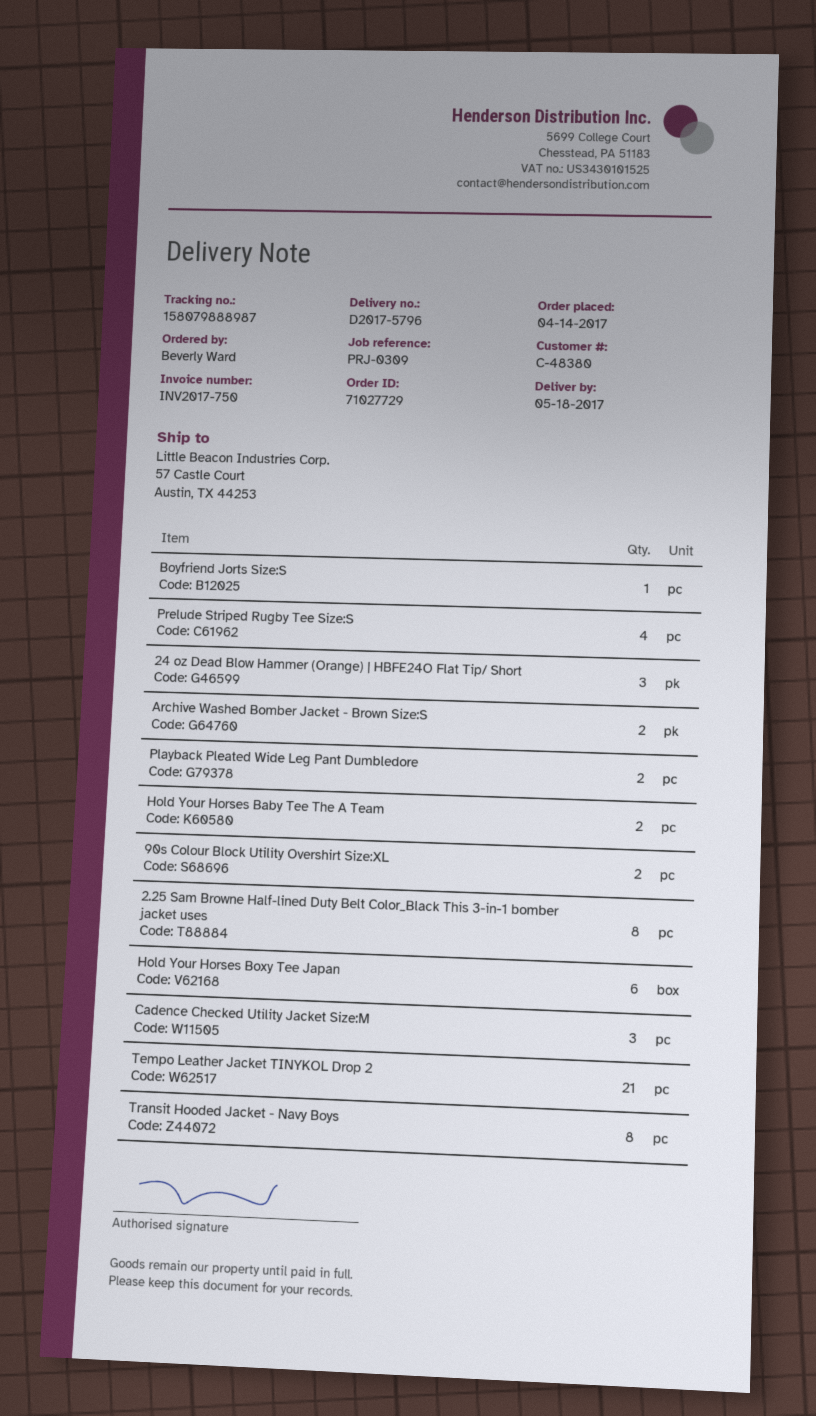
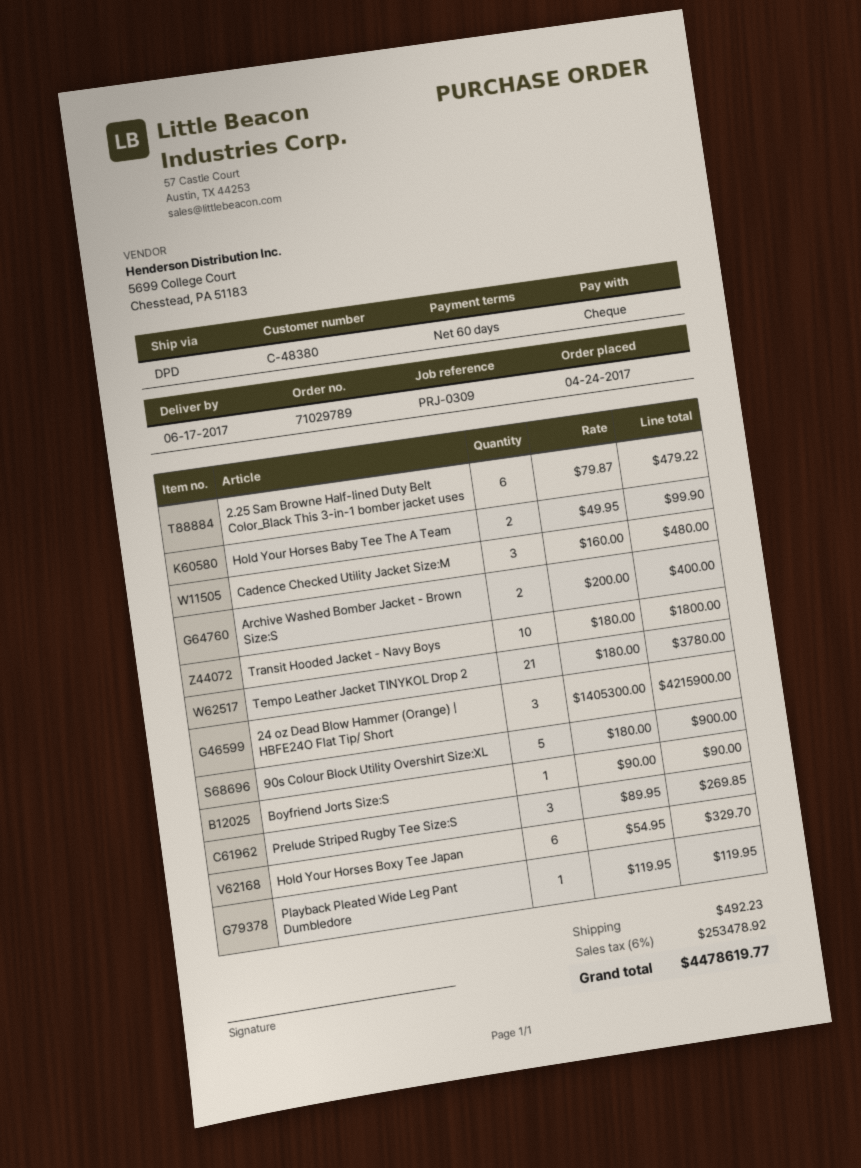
order number: 71027729 -> 71029789
order date: 2017-04-14 -> 2017-04-24
delivery date: 2017-05-18 -> 2017-06-17
Prelude Striped Rugby Tee Size:S: 4 -> 3
Playback Pleated Wide Leg Pant Dumbledore: 2 -> 1
90s Colour Block Utility Overshirt Size:XL: 2 -> 5
2.25 Sam Browne Half-lined Duty Belt Color_Black This 3-in-1 bomber jacket uses: 8 -> 6
Transit Hooded Jacket - Navy Boys: 8 -> 10

